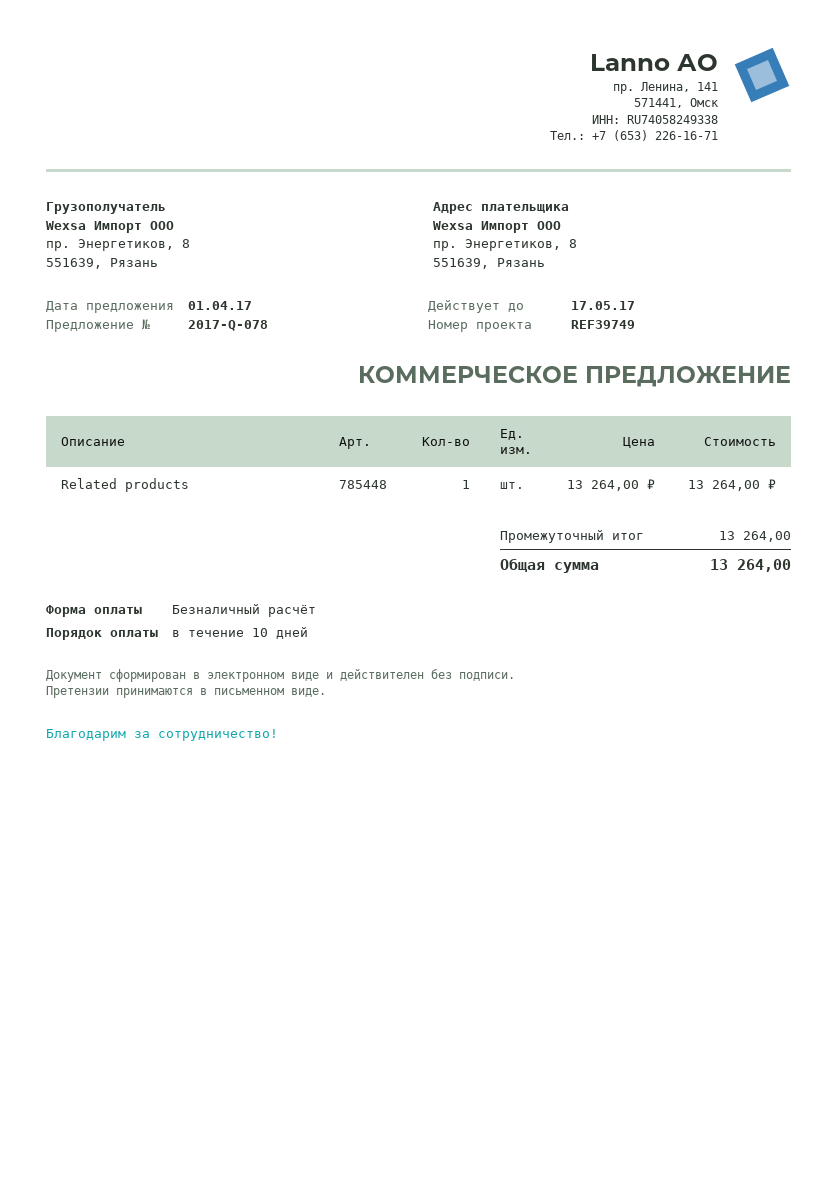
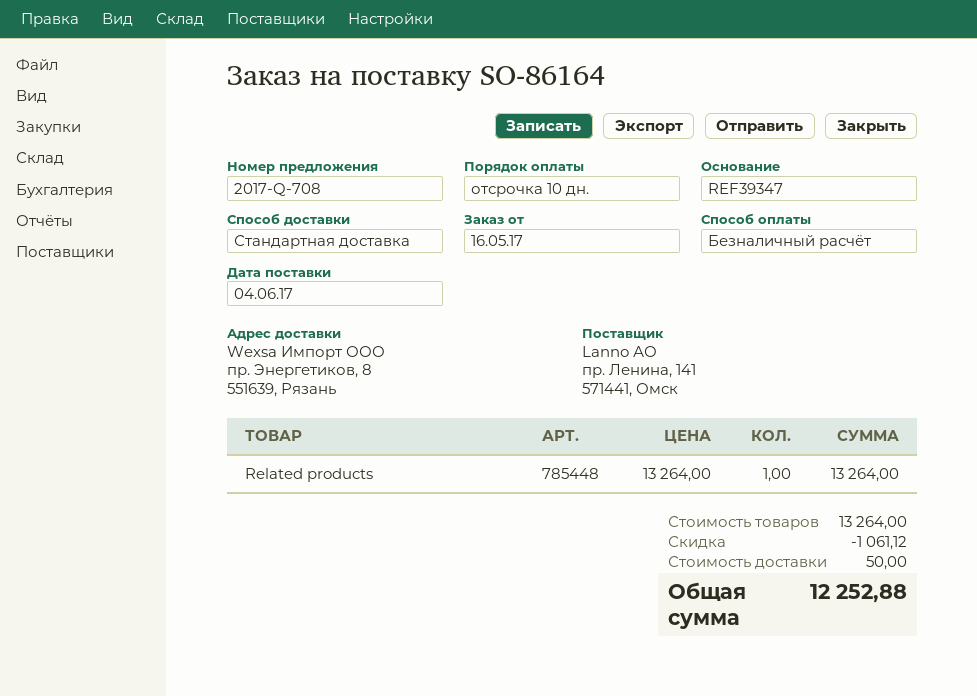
quote number: 2017-Q-078 -> 2017-Q-708
reference: REF39749 -> REF39347
discount: none -> 1061.12
shipping: none -> 50.00
total: 13264.00 -> 12252.88

